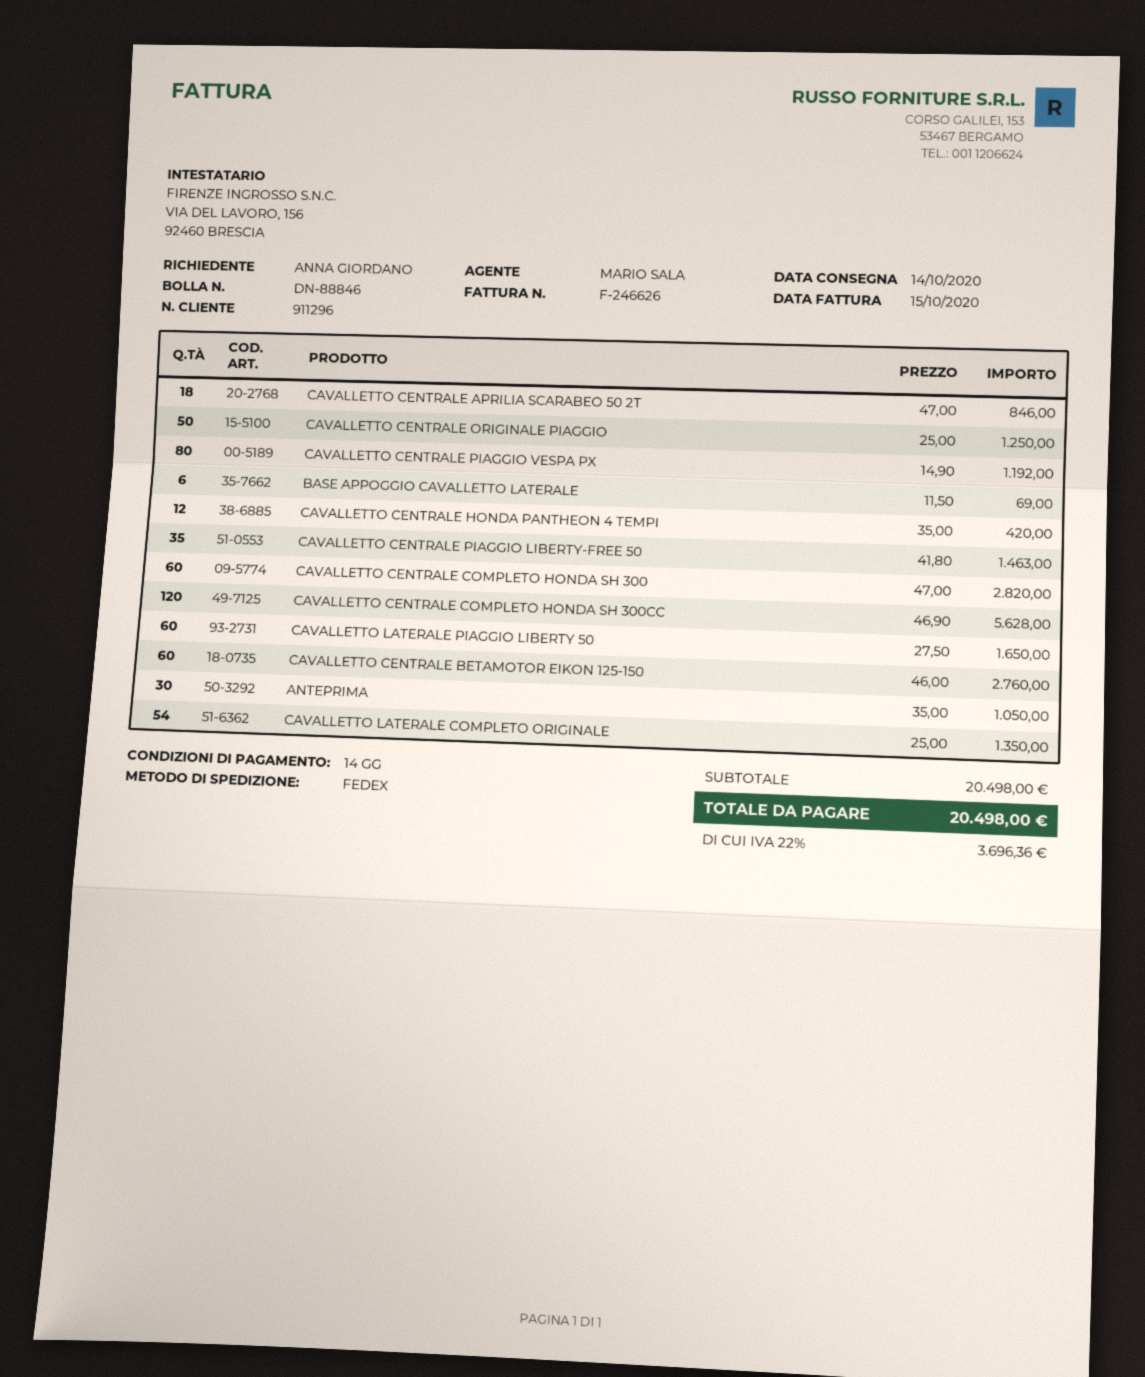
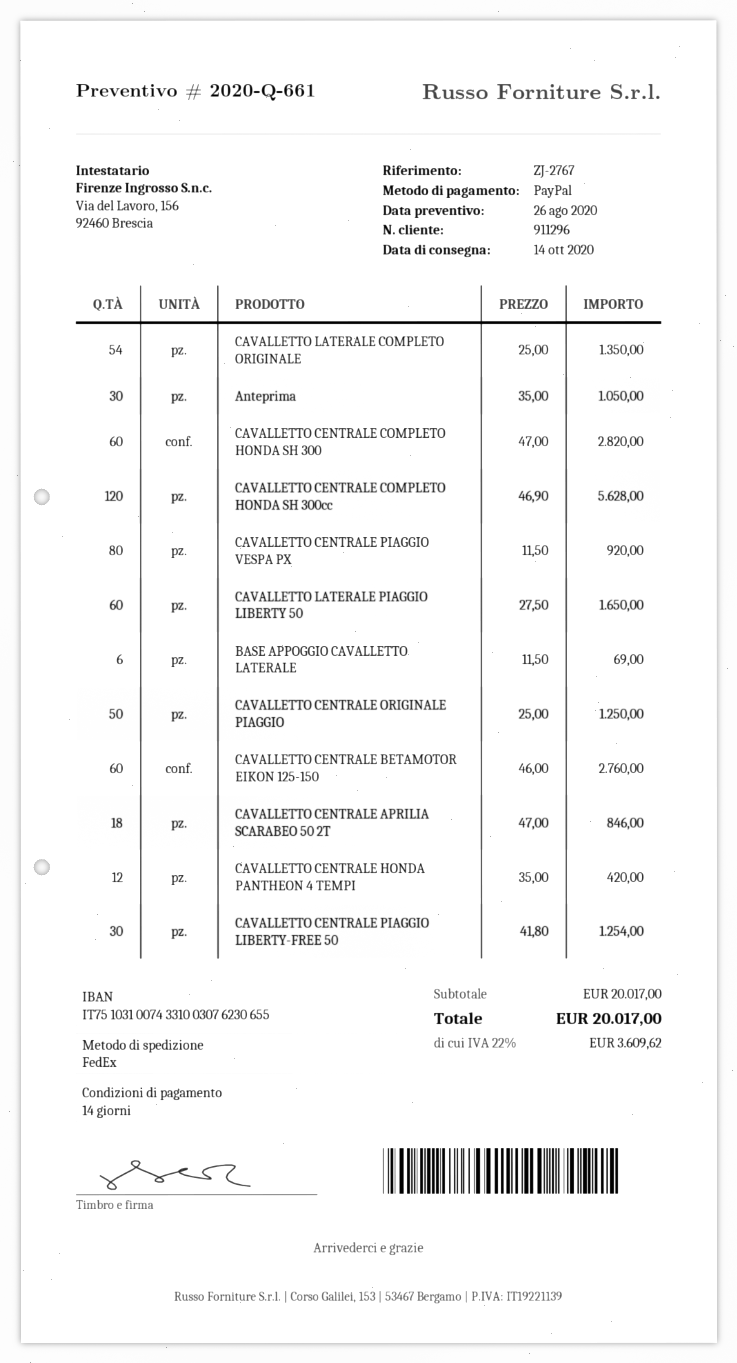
CAVALLETTO CENTRALE PIAGGIO VESPA PX: 80 x 14.90 = 1192.00 -> 80 x 11.50 = 920.00
CAVALLETTO CENTRALE PIAGGIO LIBERTY-FREE 50: 35 x 41.80 = 1463.00 -> 30 x 41.80 = 1254.00
subtotal: 20498.00 -> 20017.00
tax: 22% = 3696.36 -> 22% = 3609.62
total: 20498.00 -> 20017.00

